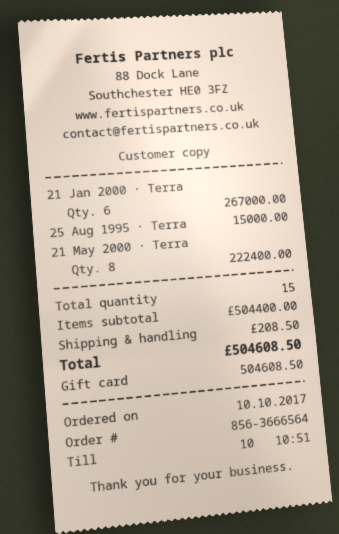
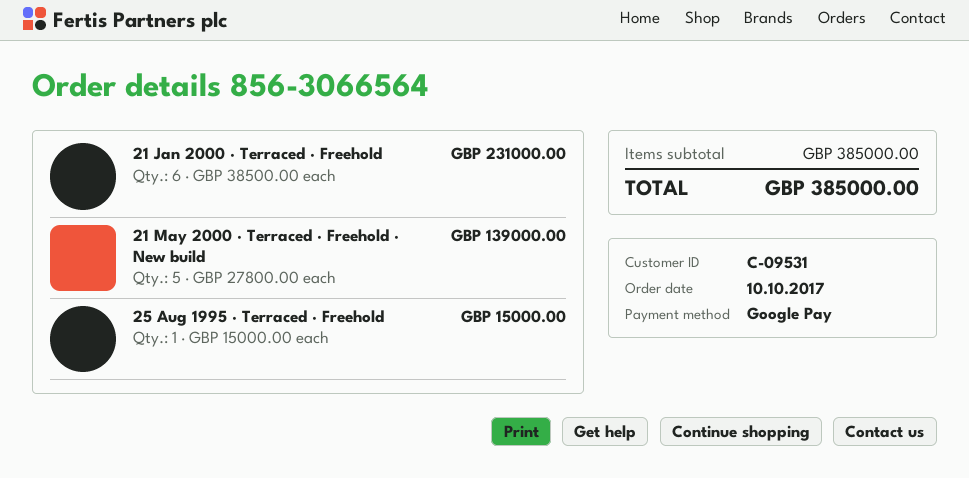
order number: 856-3666564 -> 856-3066564
payment method: gift card -> Google Pay
21 Jan 2000 · Terra: 6 for 267000.00 -> 6 for 231000.00
21 May 2000 · Terra: 8 for 222400.00 -> 5 for 139000.00
subtotal: 504400.00 -> 385000.00
shipping: 208.50 -> none
total: 504608.50 -> 385000.00

